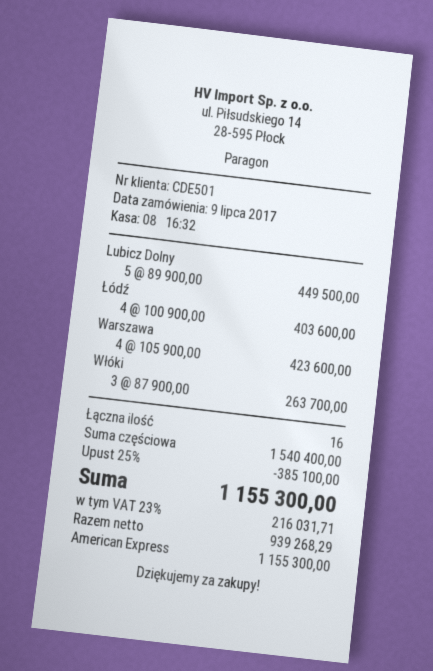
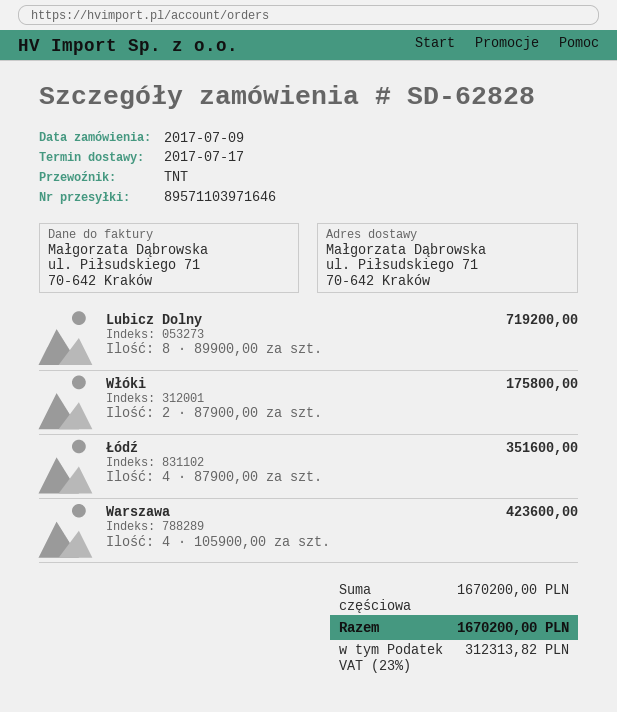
Lubicz Dolny: 5 x 89900.00 = 449500.00 -> 8 x 89900.00 = 719200.00
Łódź: 4 x 100900.00 = 403600.00 -> 4 x 87900.00 = 351600.00
Włóki: 3 x 87900.00 = 263700.00 -> 2 x 87900.00 = 175800.00
subtotal: 1540400.00 -> 1670200.00
discount: 25% = 385100.00 -> none
tax: 23% = 216031.71 -> 23% = 312313.82
total: 1155300.00 -> 1670200.00

